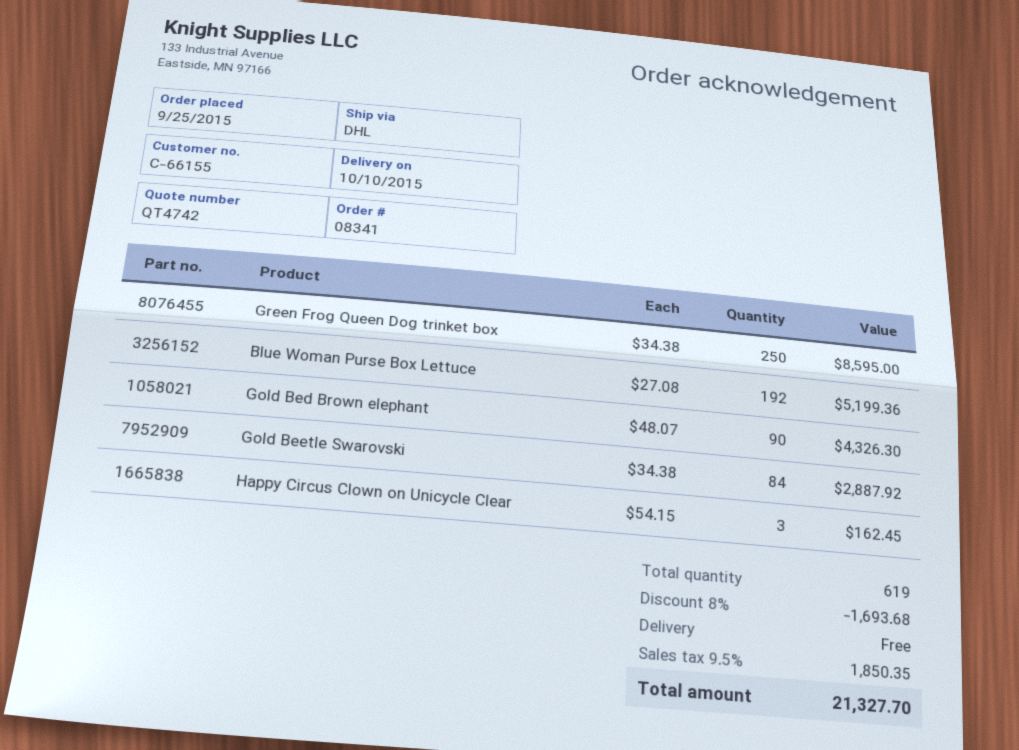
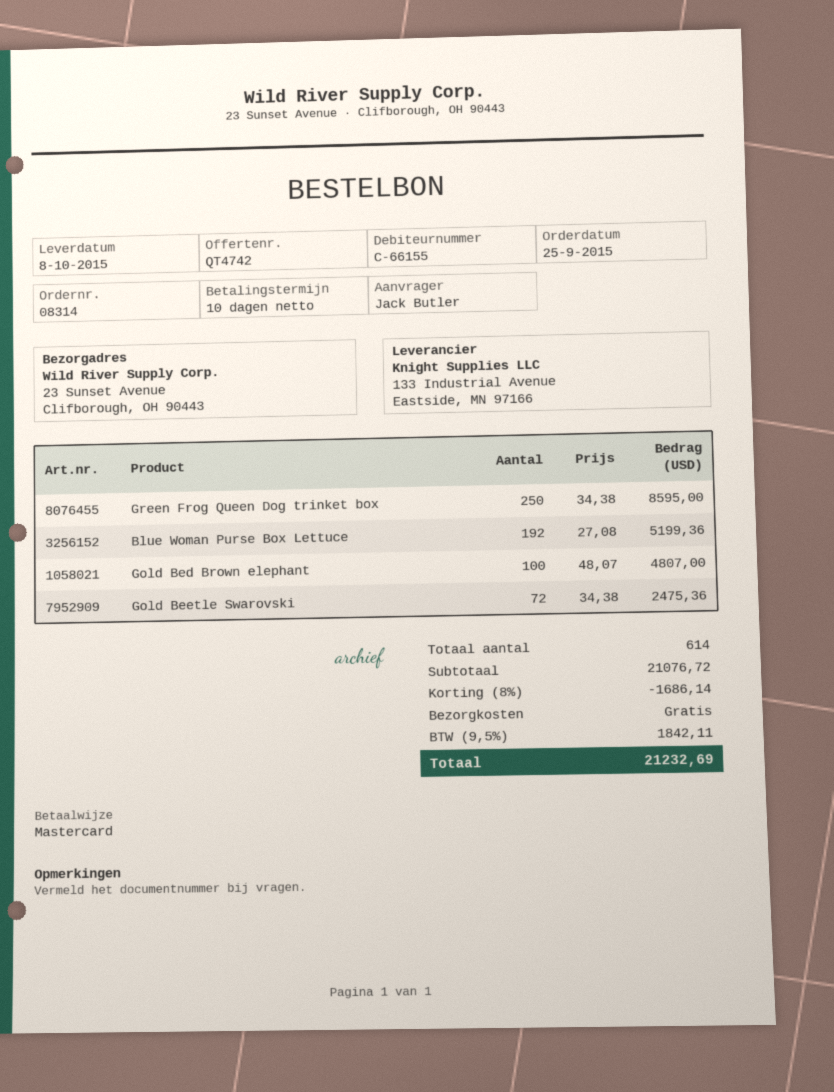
order number: 08341 -> 08314
delivery date: 2015-10-10 -> 2015-10-08
Gold Bed Brown elephant: 90 x 48.07 = 4326.30 -> 100 x 48.07 = 4807.00
Gold Beetle Swarovski: 84 x 34.38 = 2887.92 -> 72 x 34.38 = 2475.36
Happy Circus Clown on Unicycle Clear: 3 x 54.15 = 162.45 -> none
total quantity: 619 -> 614
discount: 8% = 1693.68 -> 8% = 1686.14
tax: 9.5% = 1850.35 -> 9.5% = 1842.11
total: 21327.70 -> 21232.69

